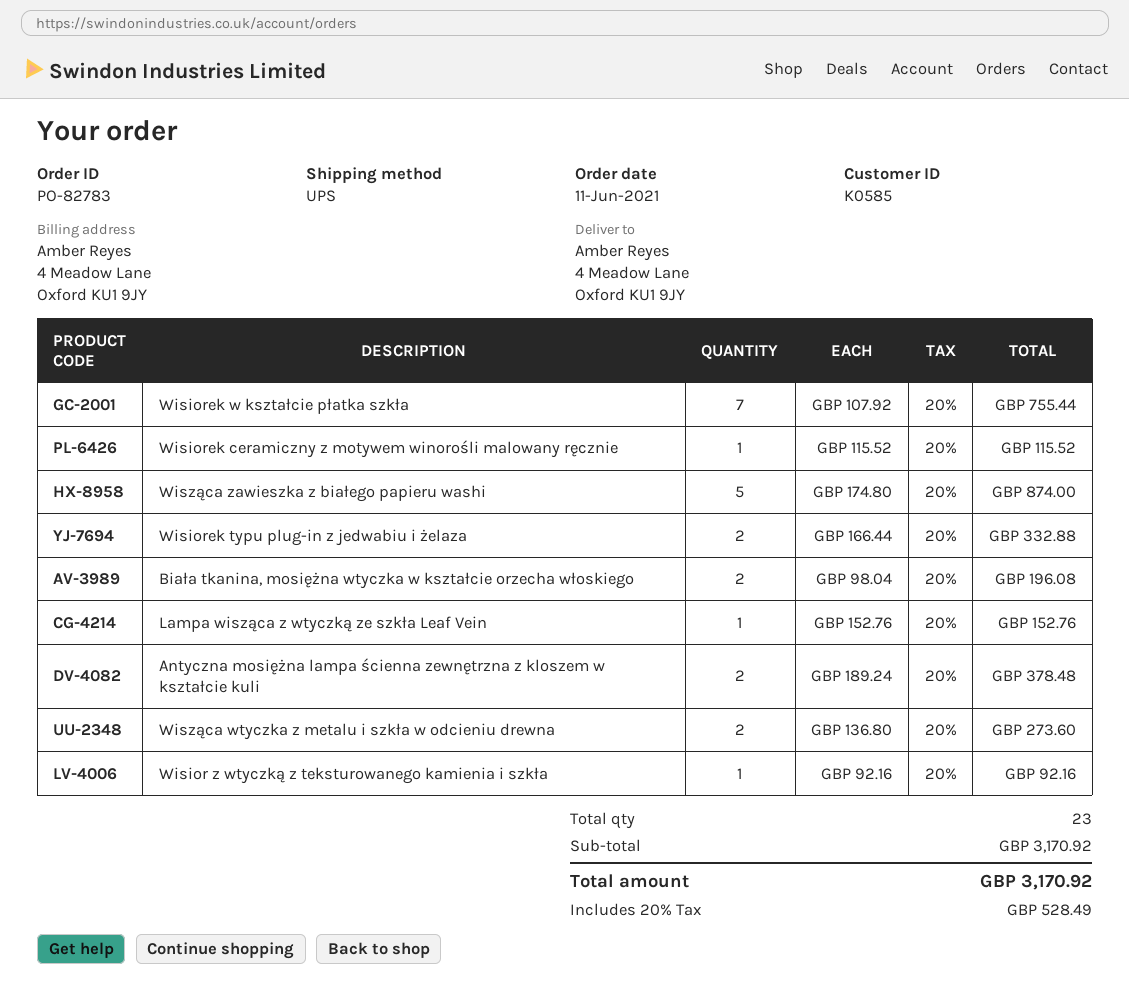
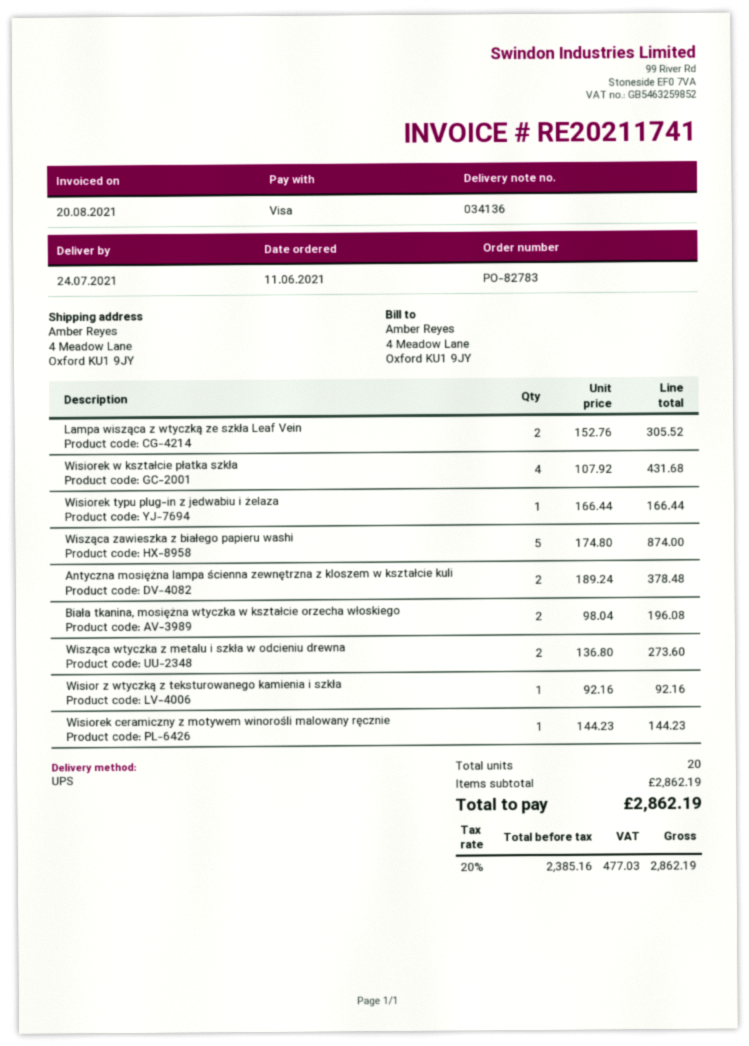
Wisiorek w kształcie płatka szkła: 7 x 107.92 = 755.44 -> 4 x 107.92 = 431.68
Wisiorek ceramiczny z motywem winorośli malowany ręcznie: 1 x 115.52 = 115.52 -> 1 x 144.23 = 144.23
Wisiorek typu plug-in z jedwabiu i żelaza: 2 x 166.44 = 332.88 -> 1 x 166.44 = 166.44
Lampa wisząca z wtyczką ze szkła Leaf Vein: 1 x 152.76 = 152.76 -> 2 x 152.76 = 305.52
total quantity: 23 -> 20
subtotal: 3170.92 -> 2862.19
tax: 20% = 528.49 -> 20% = 477.03
total: 3170.92 -> 2862.19

